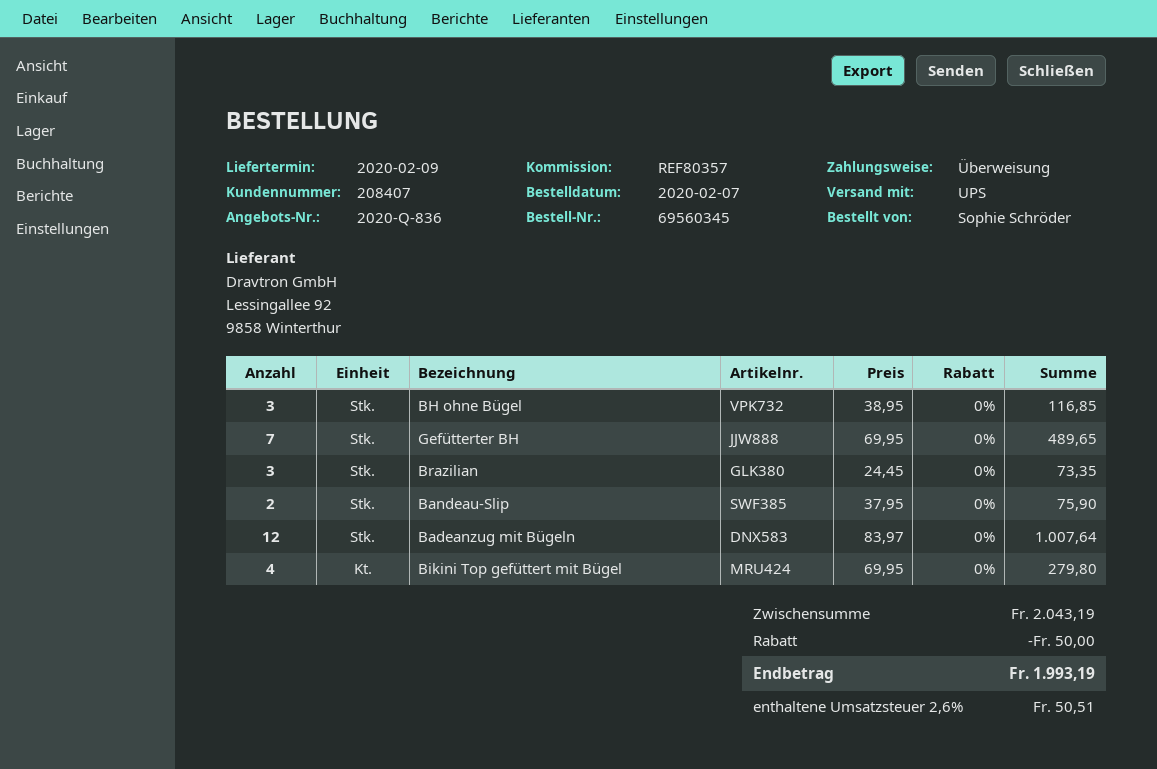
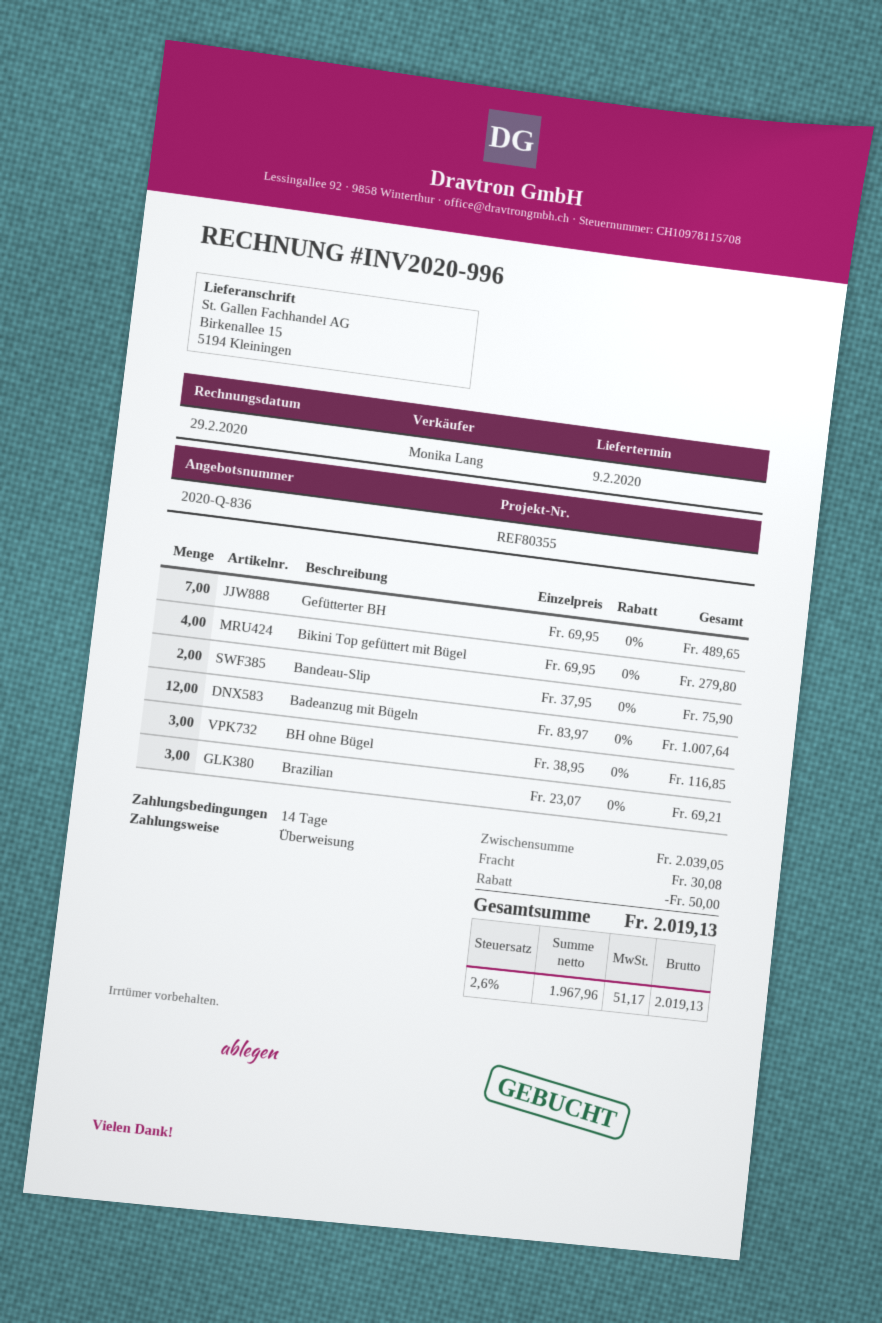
reference: REF80357 -> REF80355
Brazilian: 3 x 24.45 = 73.35 -> 3 x 23.07 = 69.21
subtotal: 2043.19 -> 2039.05
shipping: none -> 30.08
tax: 2.6% = 50.51 -> 2.6% = 51.17
total: 1993.19 -> 2019.13

